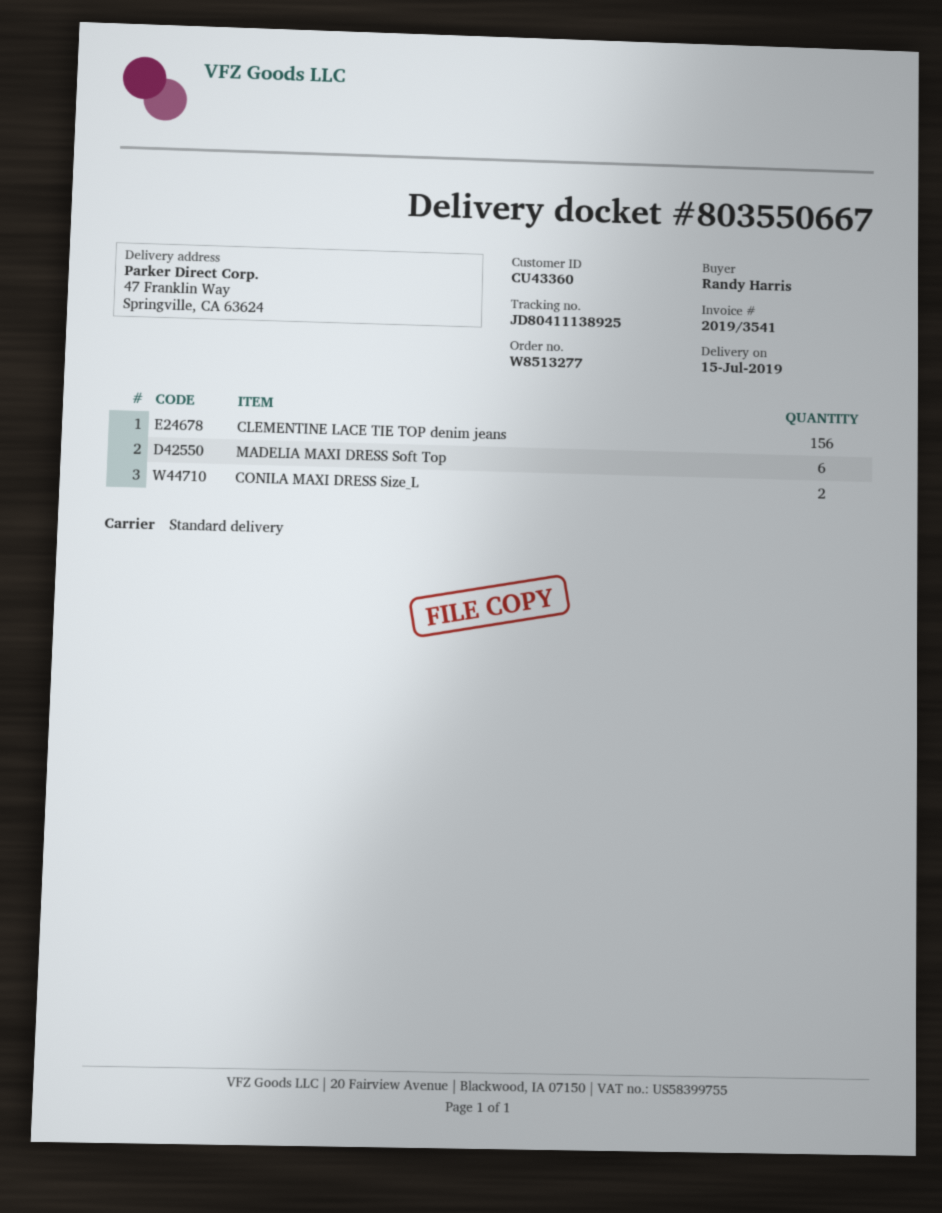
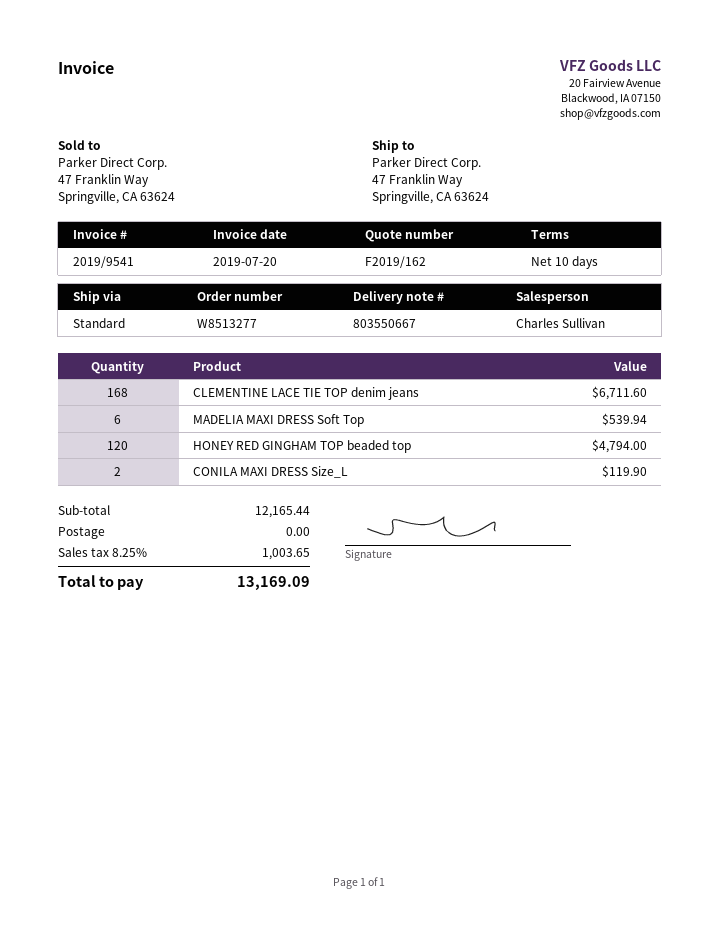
invoice number: 2019/3541 -> 2019/9541
CLEMENTINE LACE TIE TOP denim jeans: 156 -> 168
HONEY RED GINGHAM TOP beaded top: none -> 120

